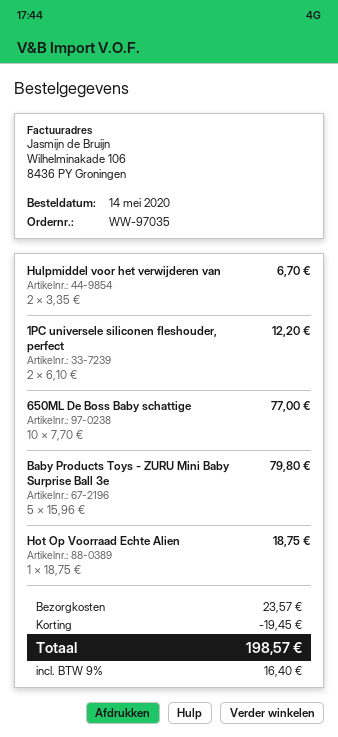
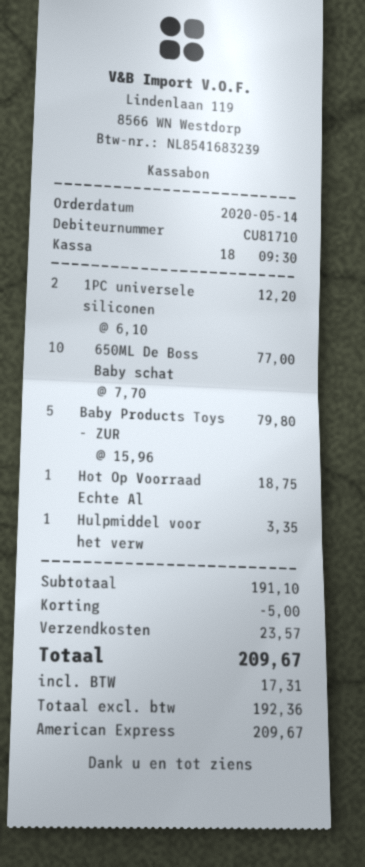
Hulpmiddel voor het verwijderen van: 2 x 3.35 = 6.70 -> 1 x 3.35 = 3.35
discount: 19.45 -> 5.00
tax: 16.40 -> 17.31
total: 198.57 -> 209.67

